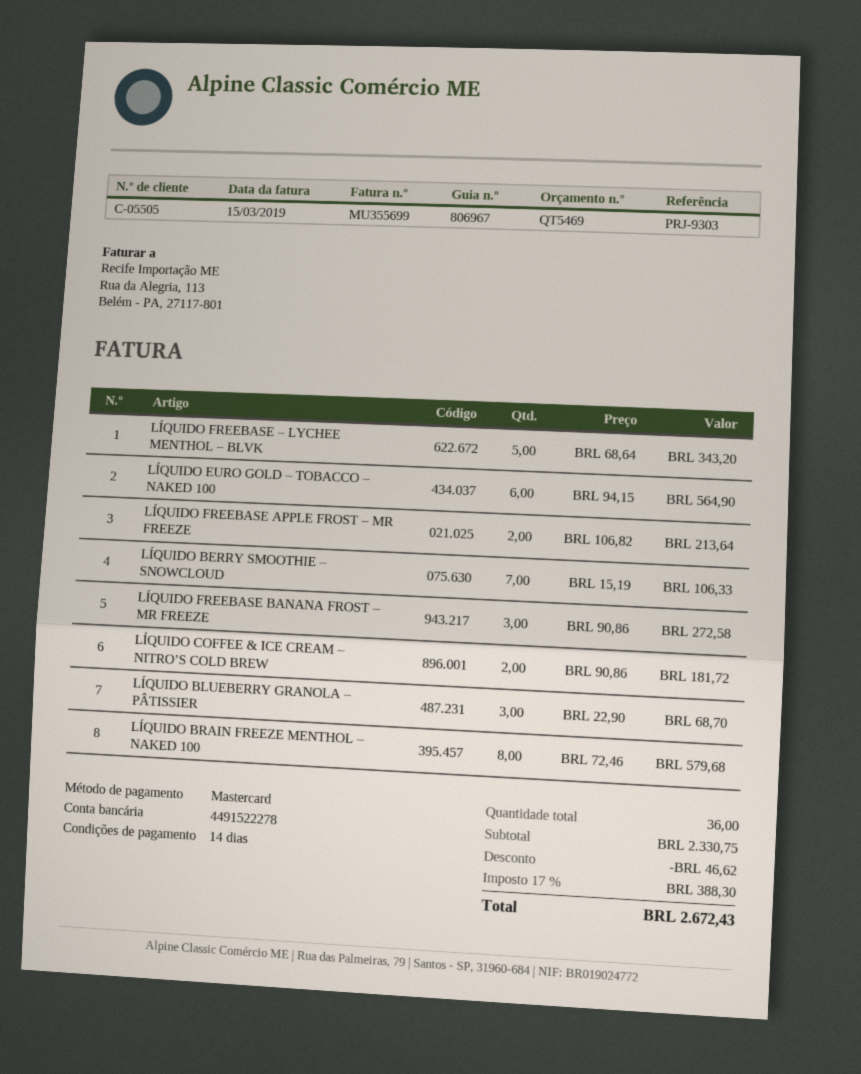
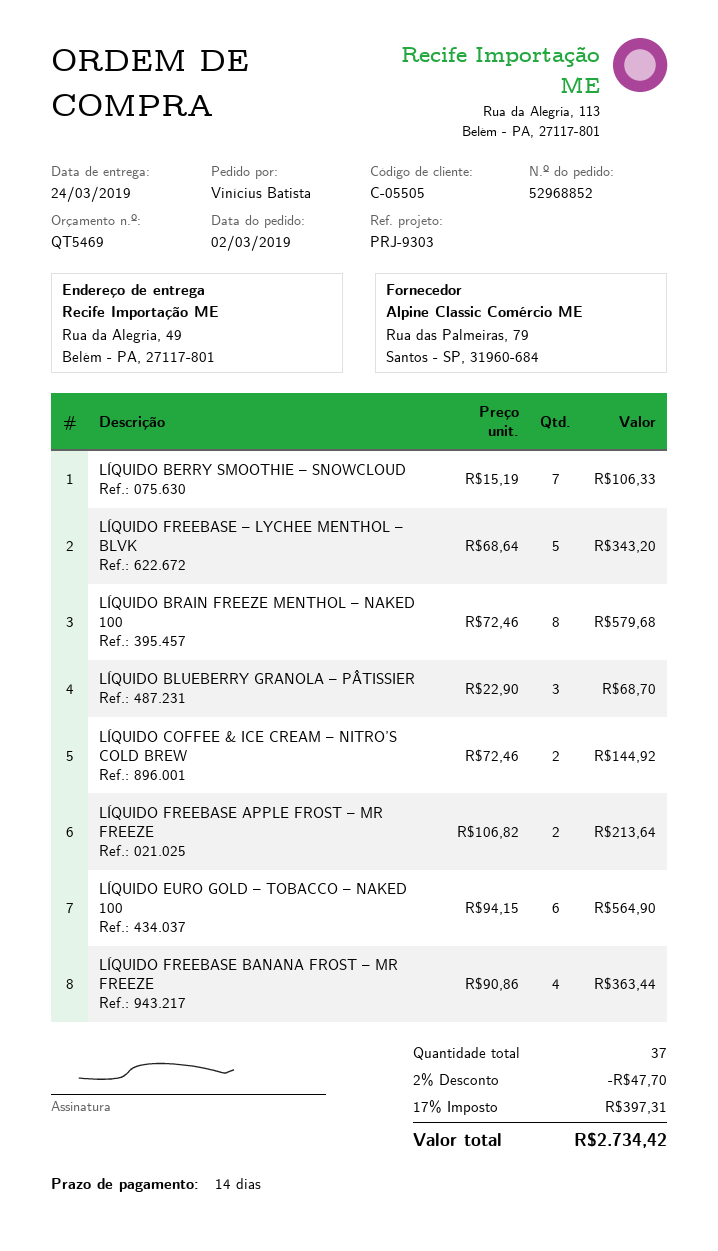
LÍQUIDO FREEBASE BANANA FROST – MR FREEZE: 3 x 90.86 = 272.58 -> 4 x 90.86 = 363.44
LÍQUIDO COFFEE & ICE CREAM – NITRO’S COLD BREW: 2 x 90.86 = 181.72 -> 2 x 72.46 = 144.92
total quantity: 36 -> 37
discount: 46.62 -> 47.70
tax: 17% = 388.30 -> 17% = 397.31
total: 2672.43 -> 2734.42

